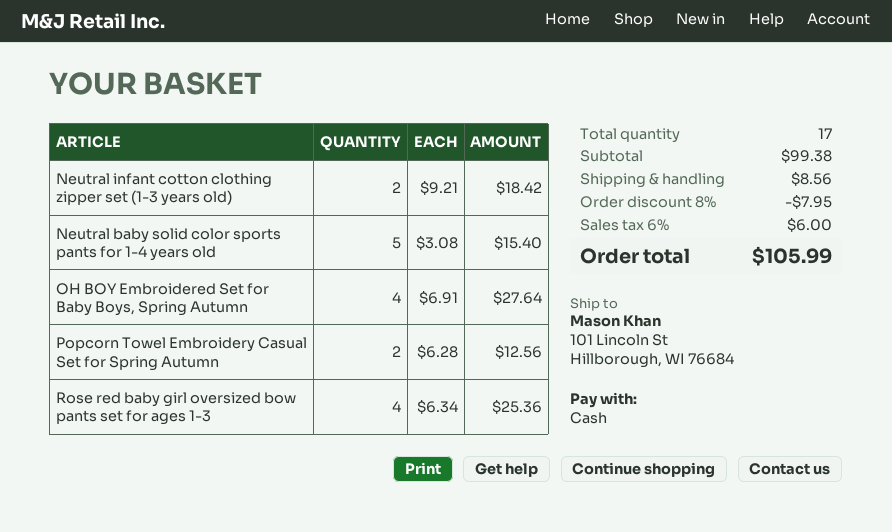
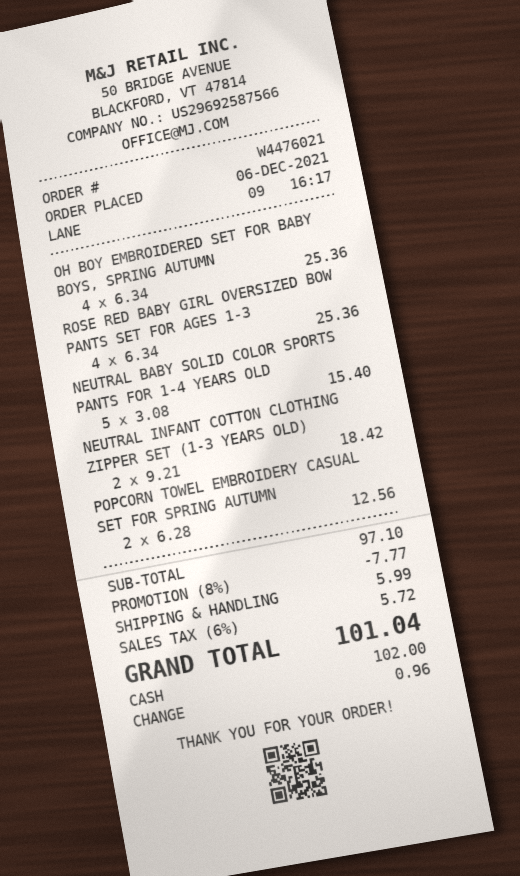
OH BOY Embroidered Set for Baby Boys, Spring Autumn: 4 x 6.91 = 27.64 -> 4 x 6.34 = 25.36
subtotal: 99.38 -> 97.10
discount: 8% = 7.95 -> 8% = 7.77
shipping: 8.56 -> 5.99
tax: 6% = 6.00 -> 6% = 5.72
total: 105.99 -> 101.04

